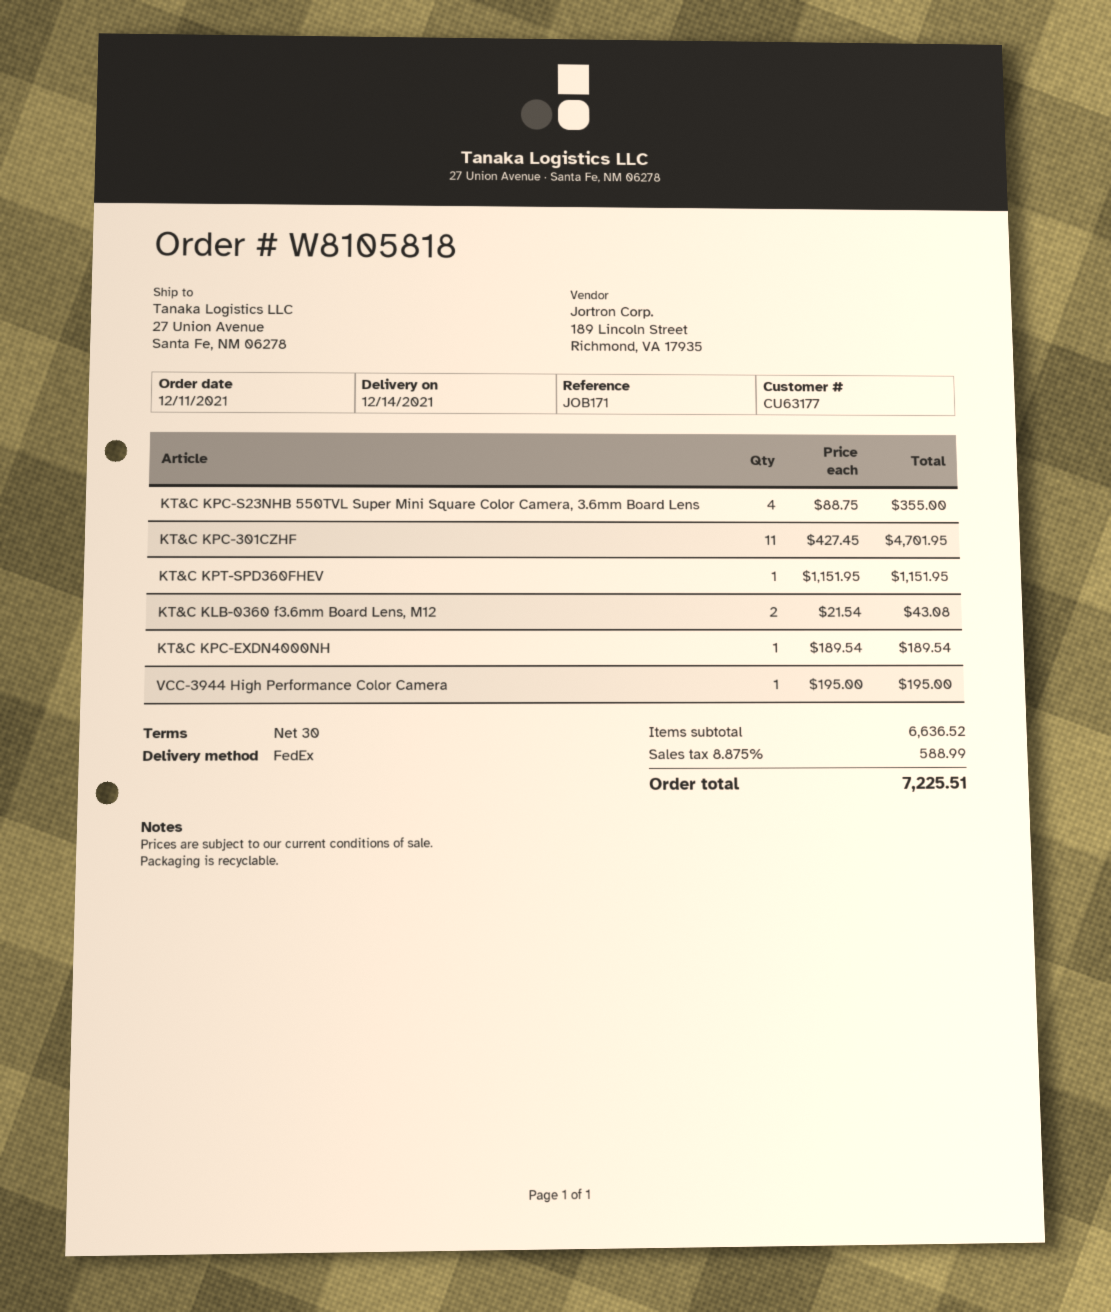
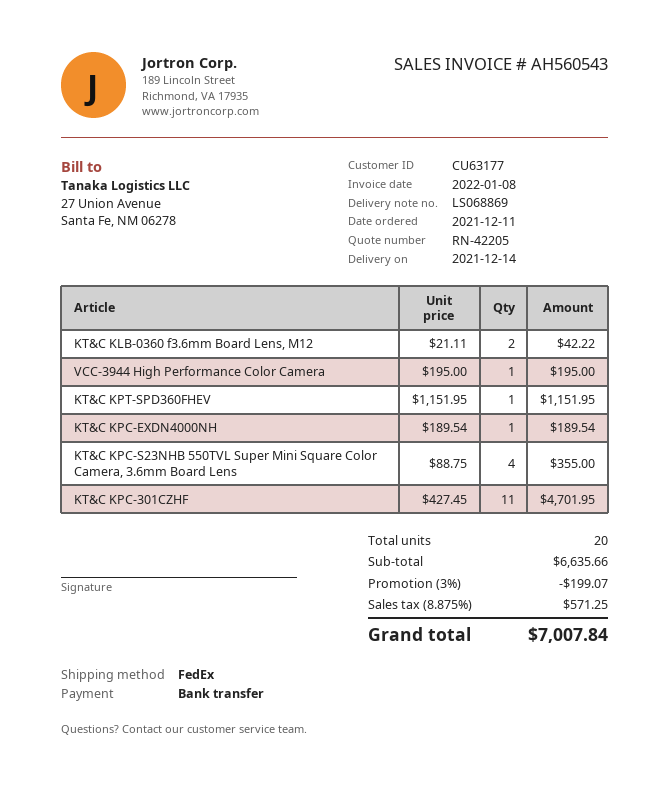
KT&C KLB-0360 f3.6mm Board Lens, M12: 2 x 21.54 = 43.08 -> 2 x 21.11 = 42.22
subtotal: 6636.52 -> 6635.66
discount: none -> 3% = 199.07
tax: 8.875% = 588.99 -> 8.875% = 571.25
total: 7225.51 -> 7007.84

